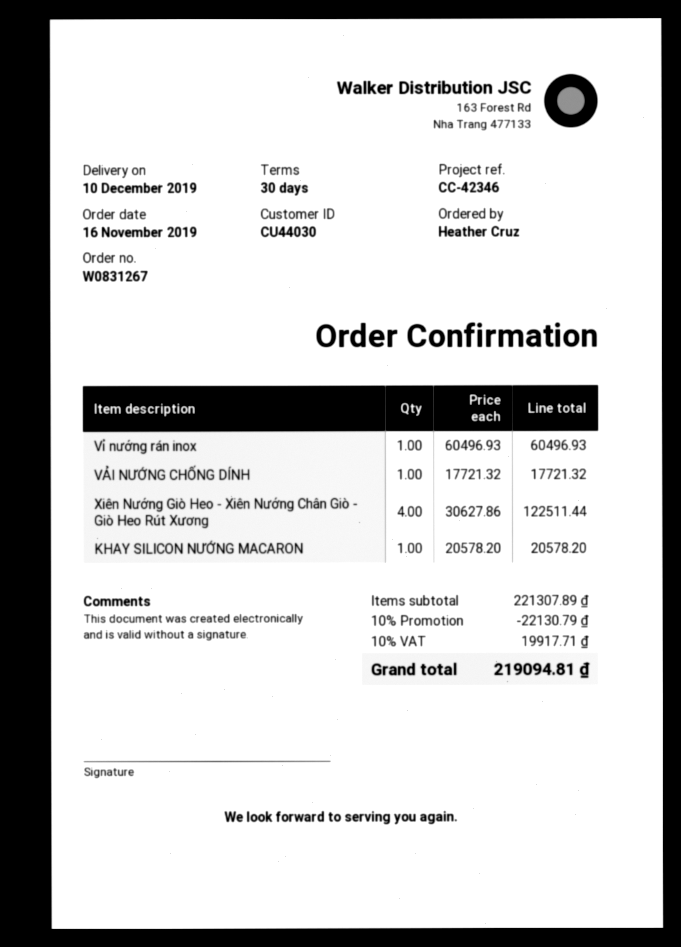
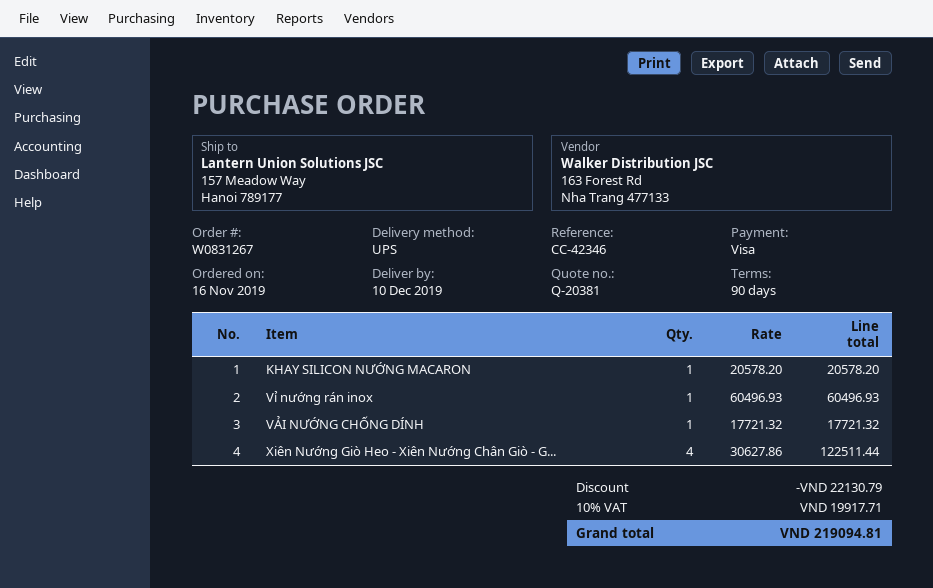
payment terms: 30 days -> 90 days

